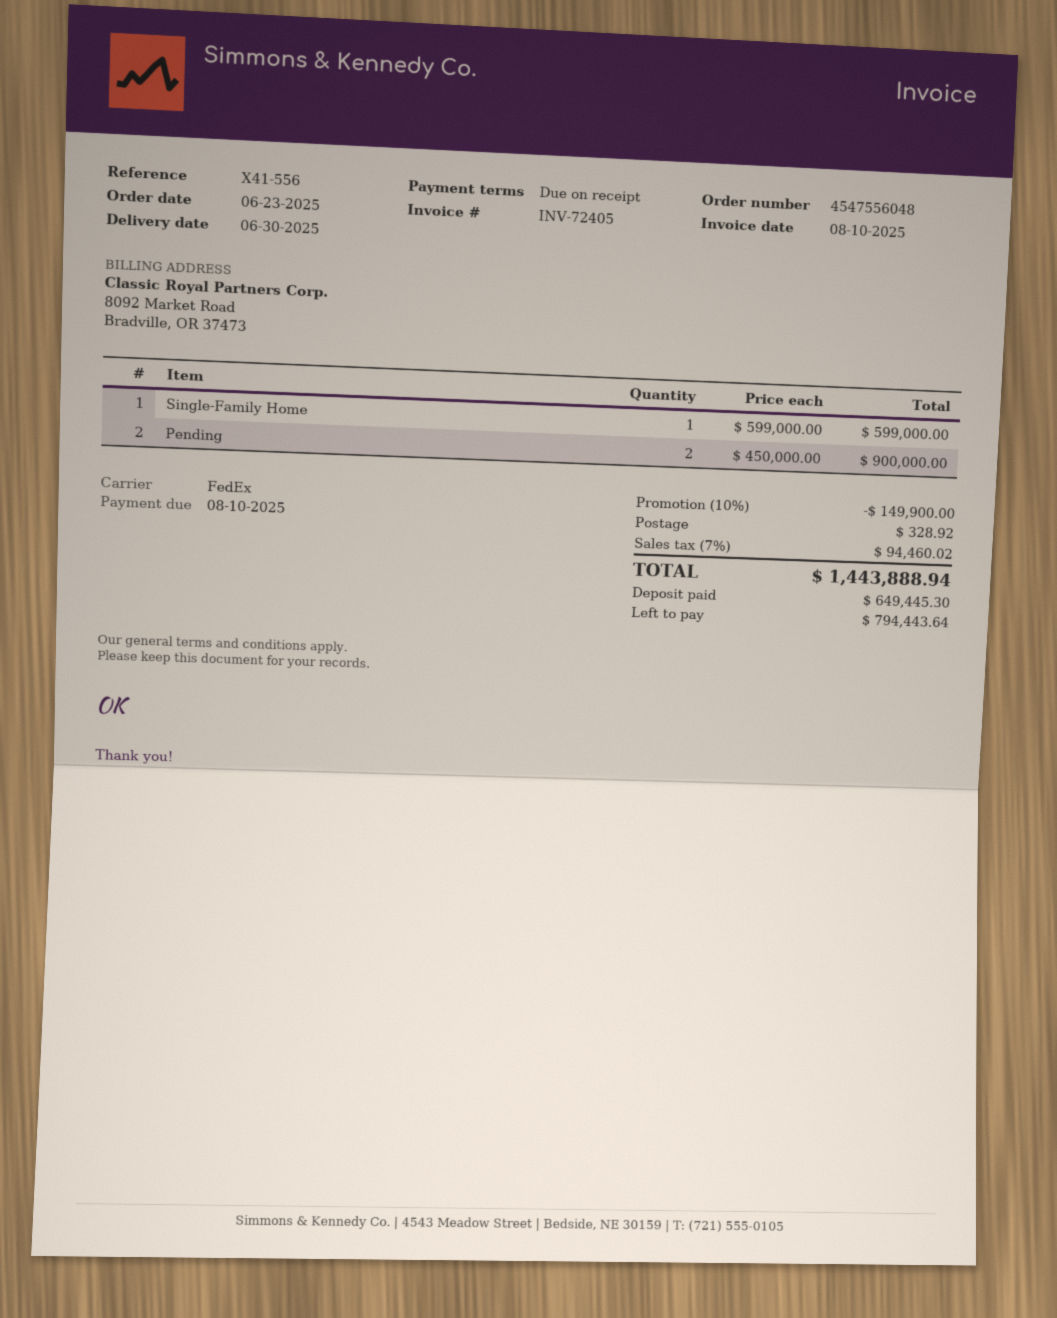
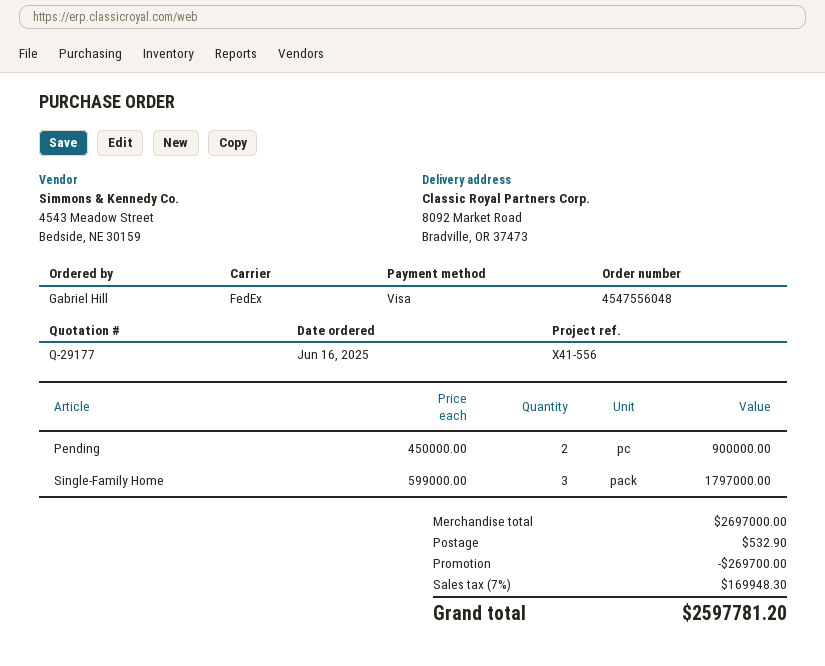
order date: 2025-06-23 -> 2025-06-16
Single-Family Home: 1 x 599000.00 = 599000.00 -> 3 x 599000.00 = 1797000.00
discount: 149900.00 -> 269700.00
shipping: 328.92 -> 532.90
tax: 7% = 94460.02 -> 7% = 169948.30
total: 1443888.94 -> 2597781.20

